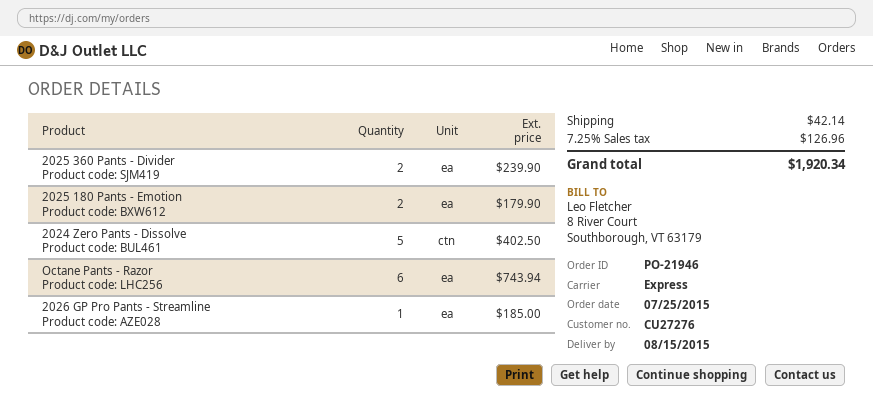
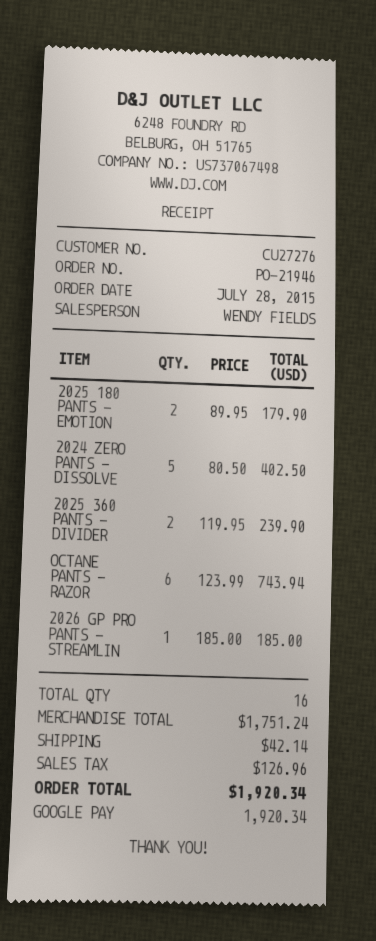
order date: 2015-07-25 -> 2015-07-28

